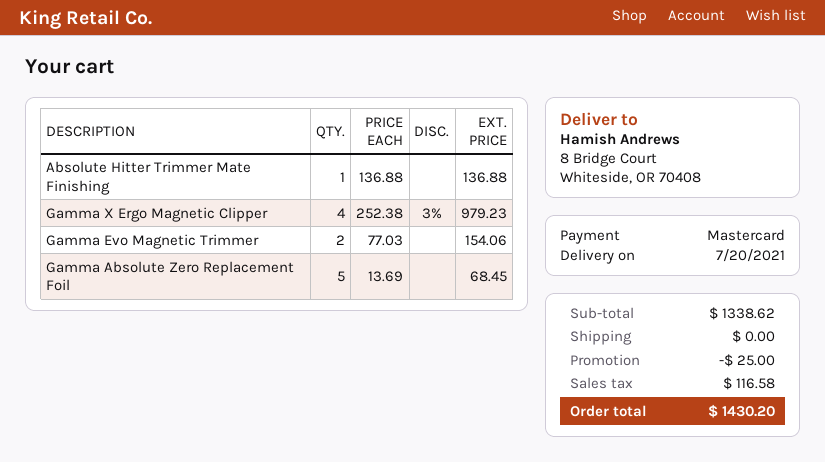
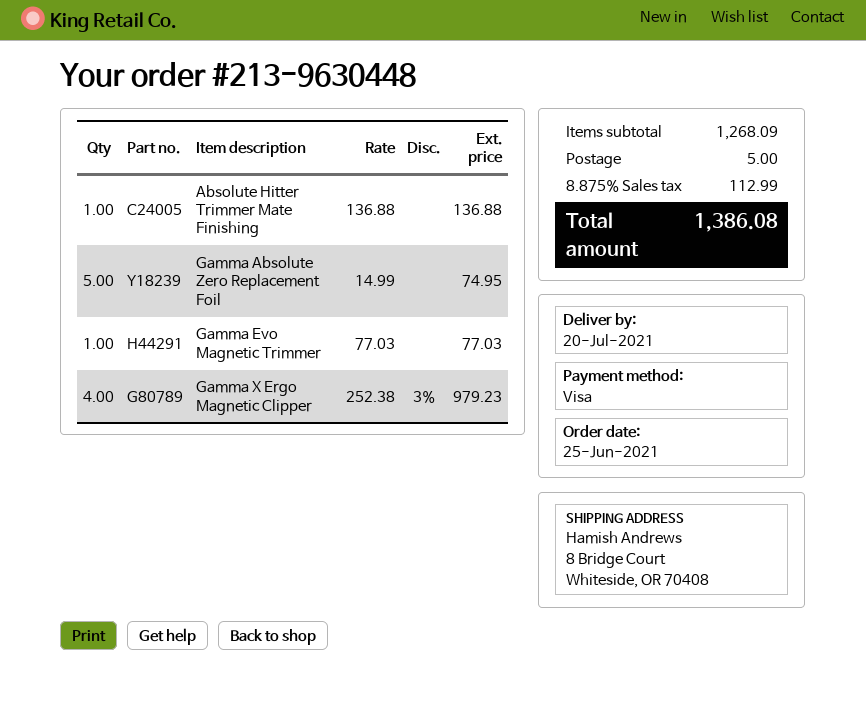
payment method: Mastercard -> Visa
Gamma Evo Magnetic Trimmer: 2 x 77.03 = 154.06 -> 1 x 77.03 = 77.03
Gamma Absolute Zero Replacement Foil: 5 x 13.69 = 68.45 -> 5 x 14.99 = 74.95
subtotal: 1338.62 -> 1268.09
discount: 25.00 -> none
shipping: 0.00 -> 5.00
tax: 116.58 -> 112.99
total: 1430.20 -> 1386.08

